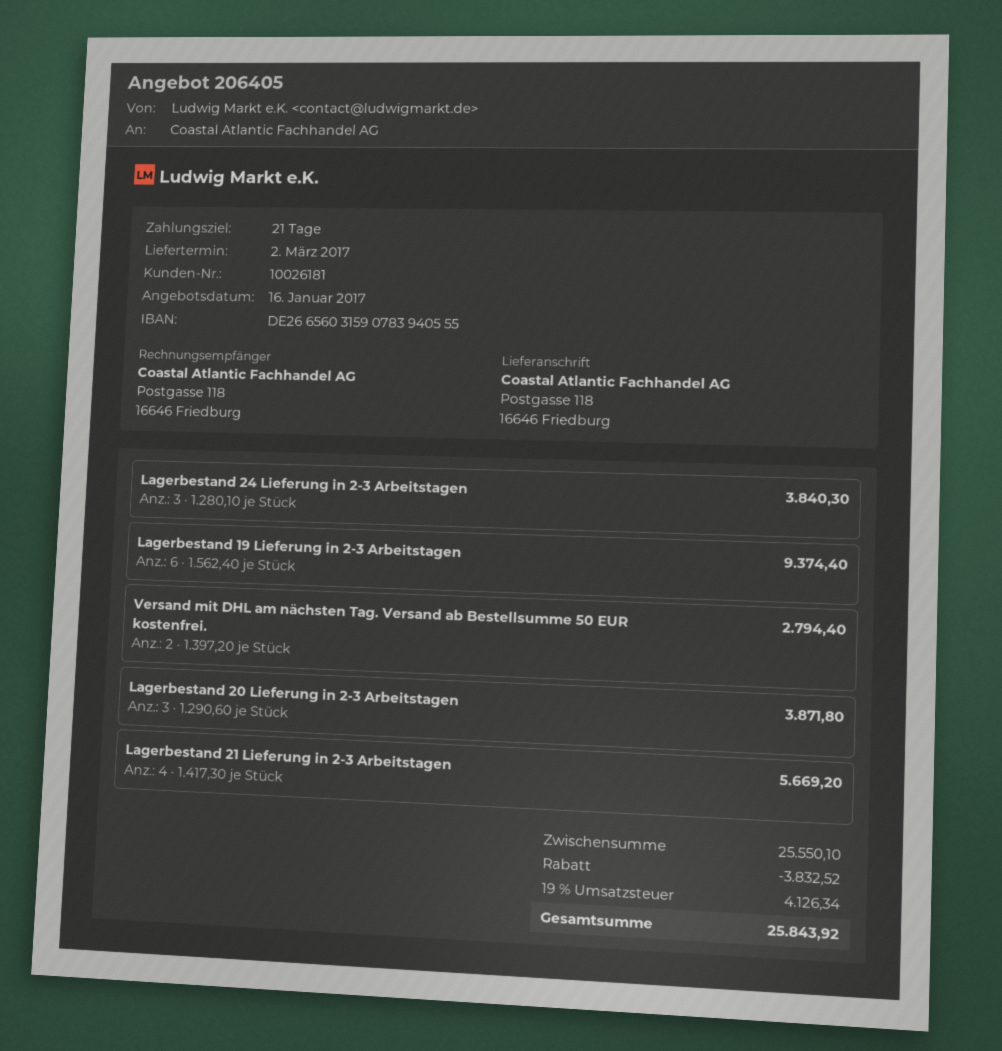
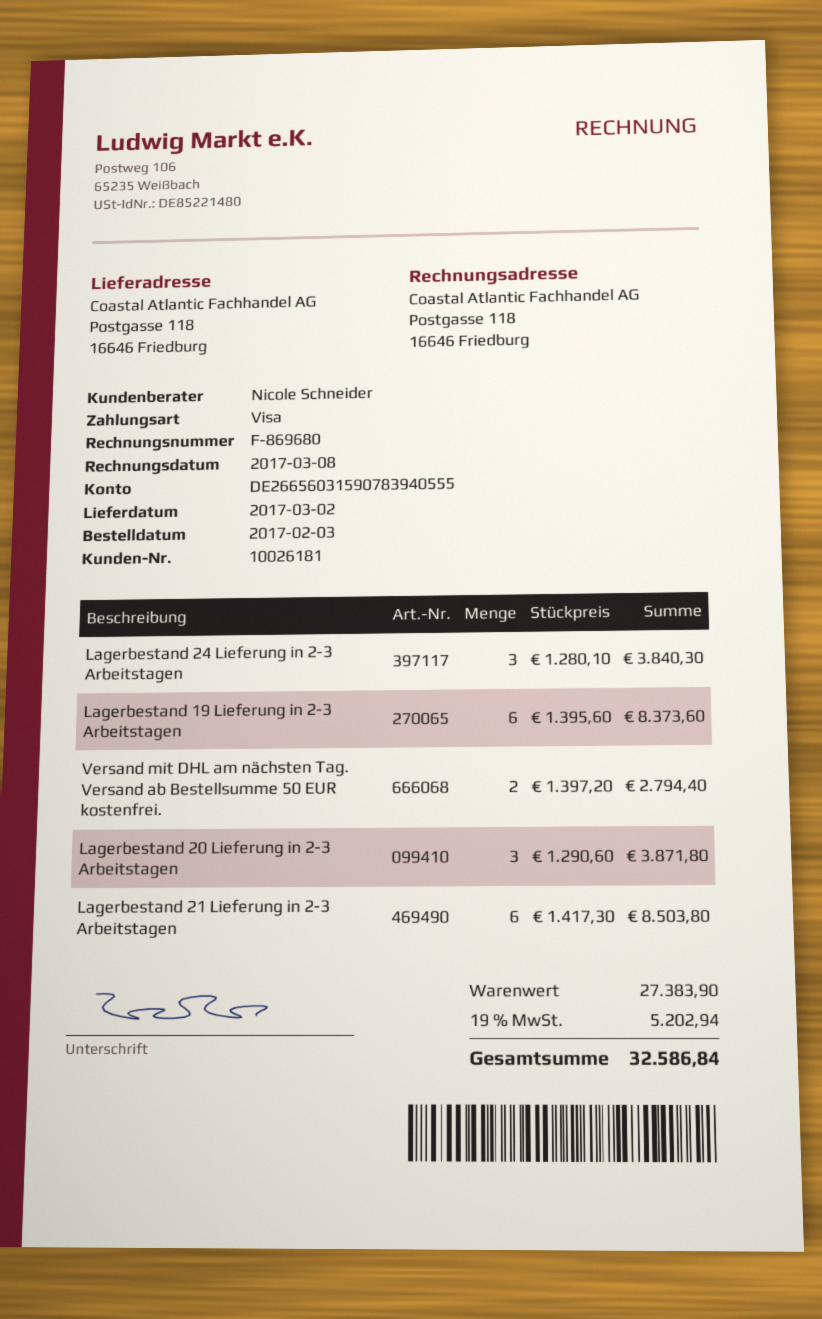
Lagerbestand 19 Lieferung in 2-3 Arbeitstagen: 6 x 1562.40 = 9374.40 -> 6 x 1395.60 = 8373.60
Lagerbestand 21 Lieferung in 2-3 Arbeitstagen: 4 x 1417.30 = 5669.20 -> 6 x 1417.30 = 8503.80
subtotal: 25550.10 -> 27383.90
discount: 3832.52 -> none
tax: 19% = 4126.34 -> 19% = 5202.94
total: 25843.92 -> 32586.84

